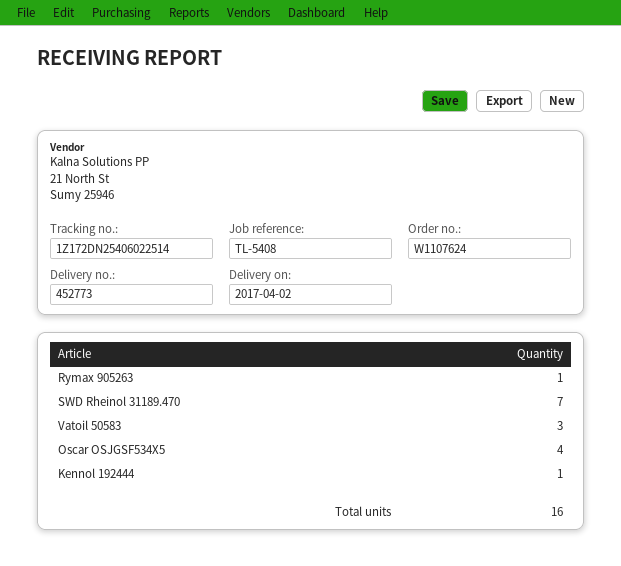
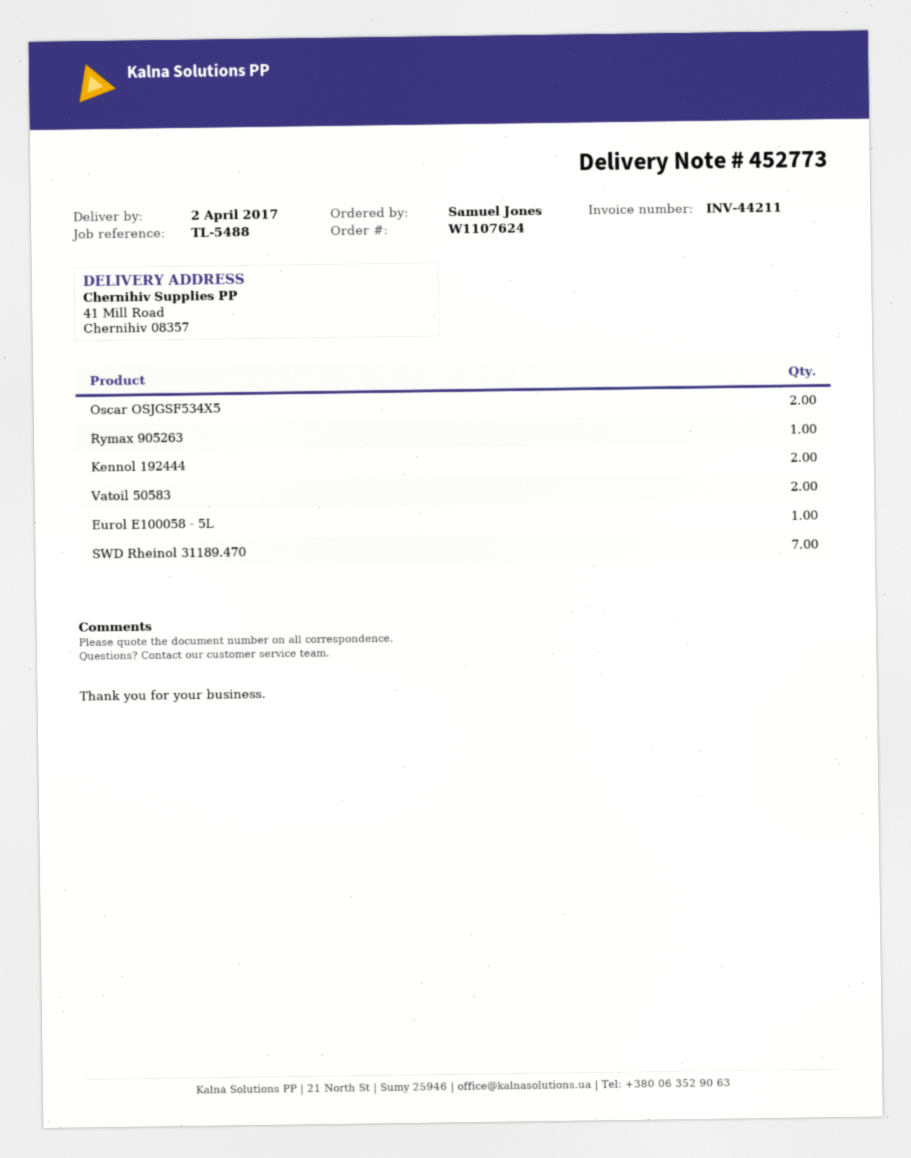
reference: TL-5408 -> TL-5488
Vatoil 50583: 3 -> 2
Oscar OSJGSF534X5: 4 -> 2
Kennol 192444: 1 -> 2
Eurol E100058 - 5L: none -> 1

